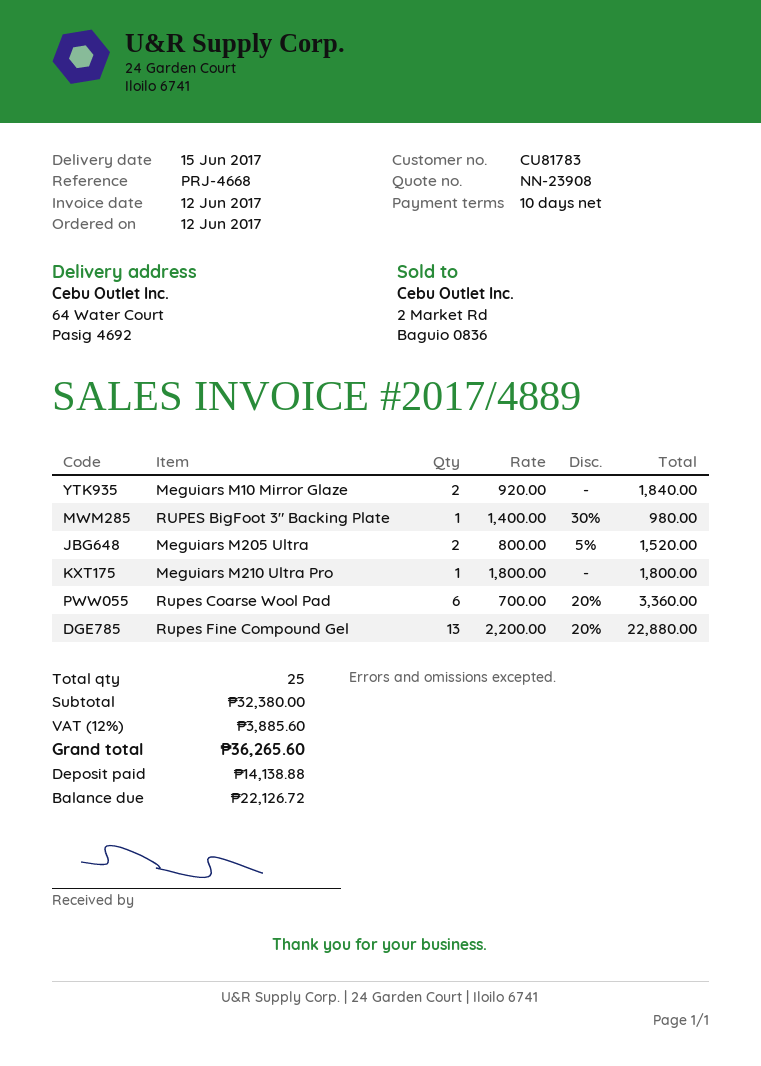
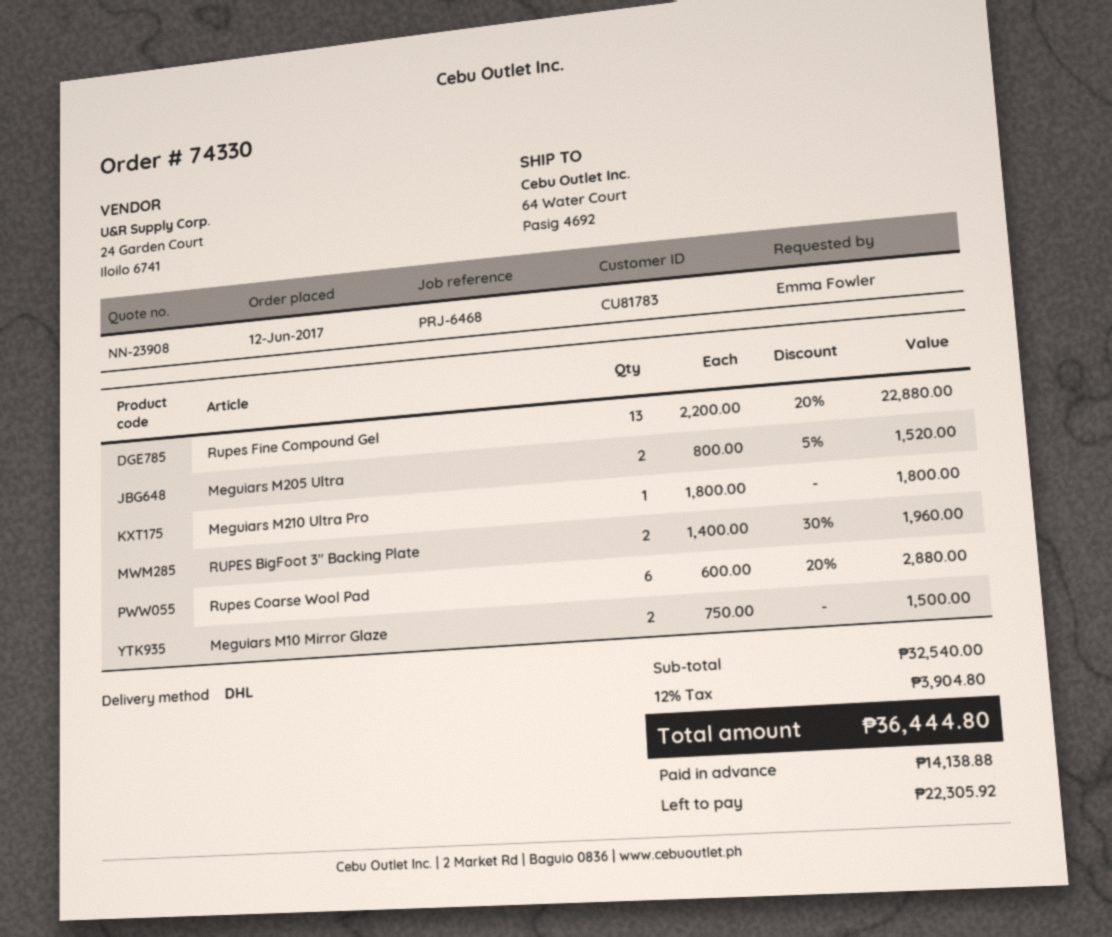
reference: PRJ-4668 -> PRJ-6468
Meguiars M10 Mirror Glaze: 2 x 920.00 = 1840.00 -> 2 x 750.00 = 1500.00
RUPES BigFoot 3" Backing Plate: 1 x 1400.00 - 30% = 980.00 -> 2 x 1400.00 - 30% = 1960.00
Rupes Coarse Wool Pad: 6 x 700.00 - 20% = 3360.00 -> 6 x 600.00 - 20% = 2880.00
subtotal: 32380.00 -> 32540.00
tax: 12% = 3885.60 -> 12% = 3904.80
total: 36265.60 -> 36444.80
balance: 22126.72 -> 22305.92

